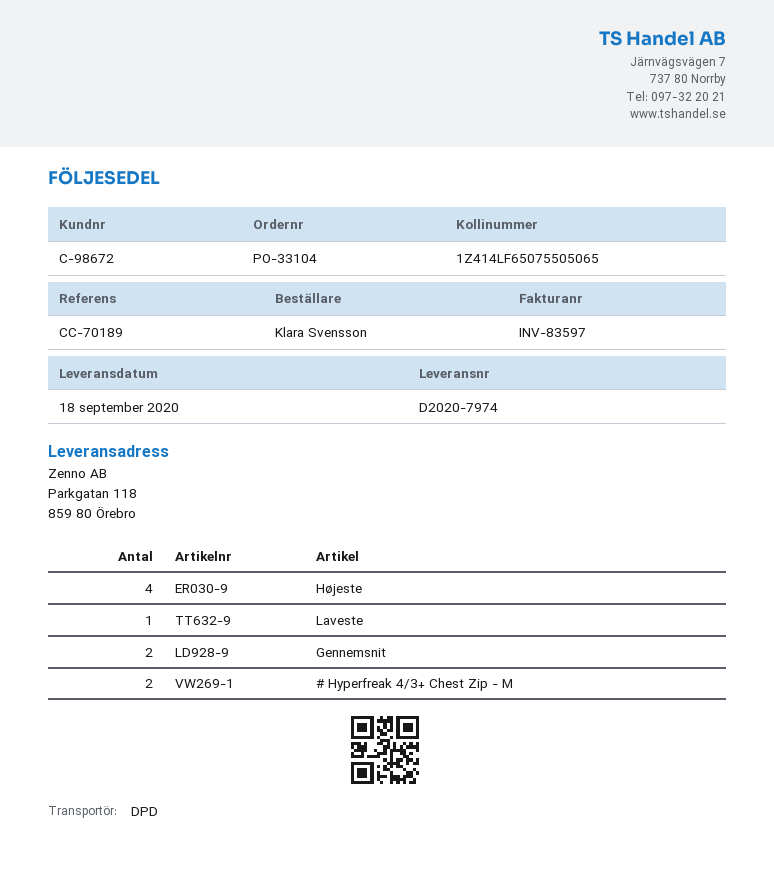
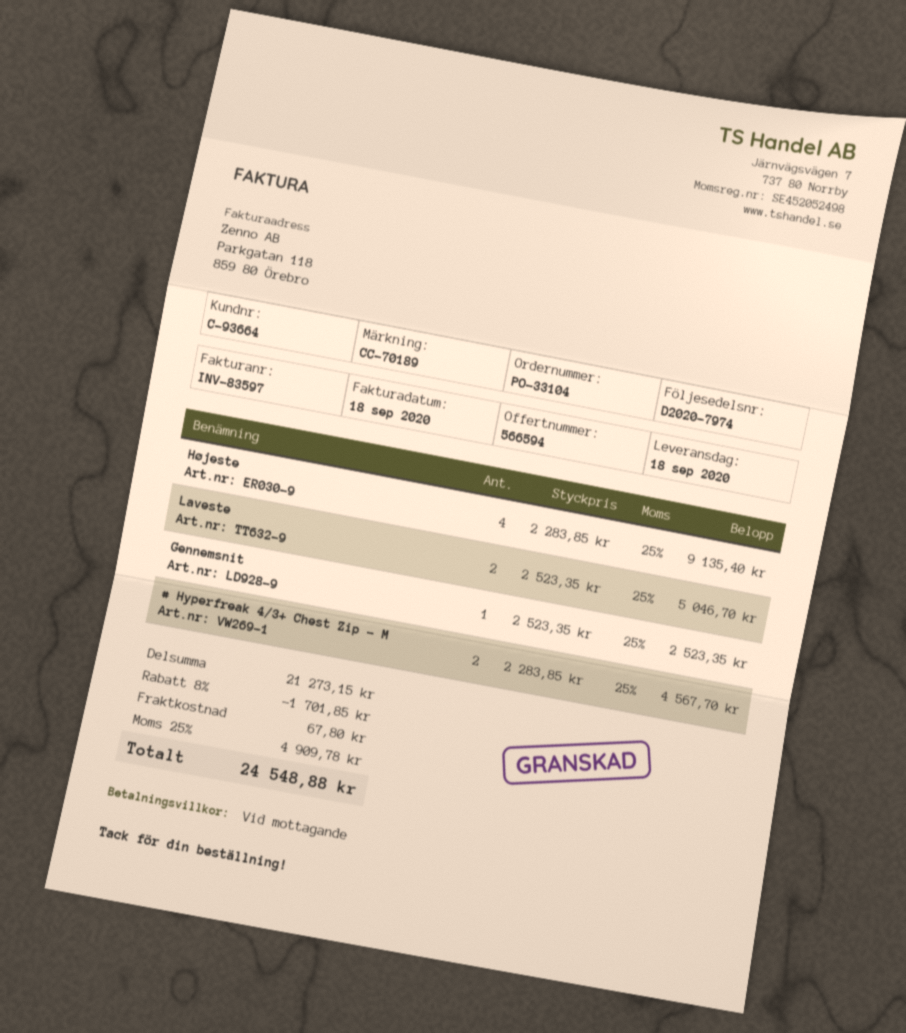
customer number: C-98672 -> C-93664
Laveste: 1 -> 2
Gennemsnit: 2 -> 1

